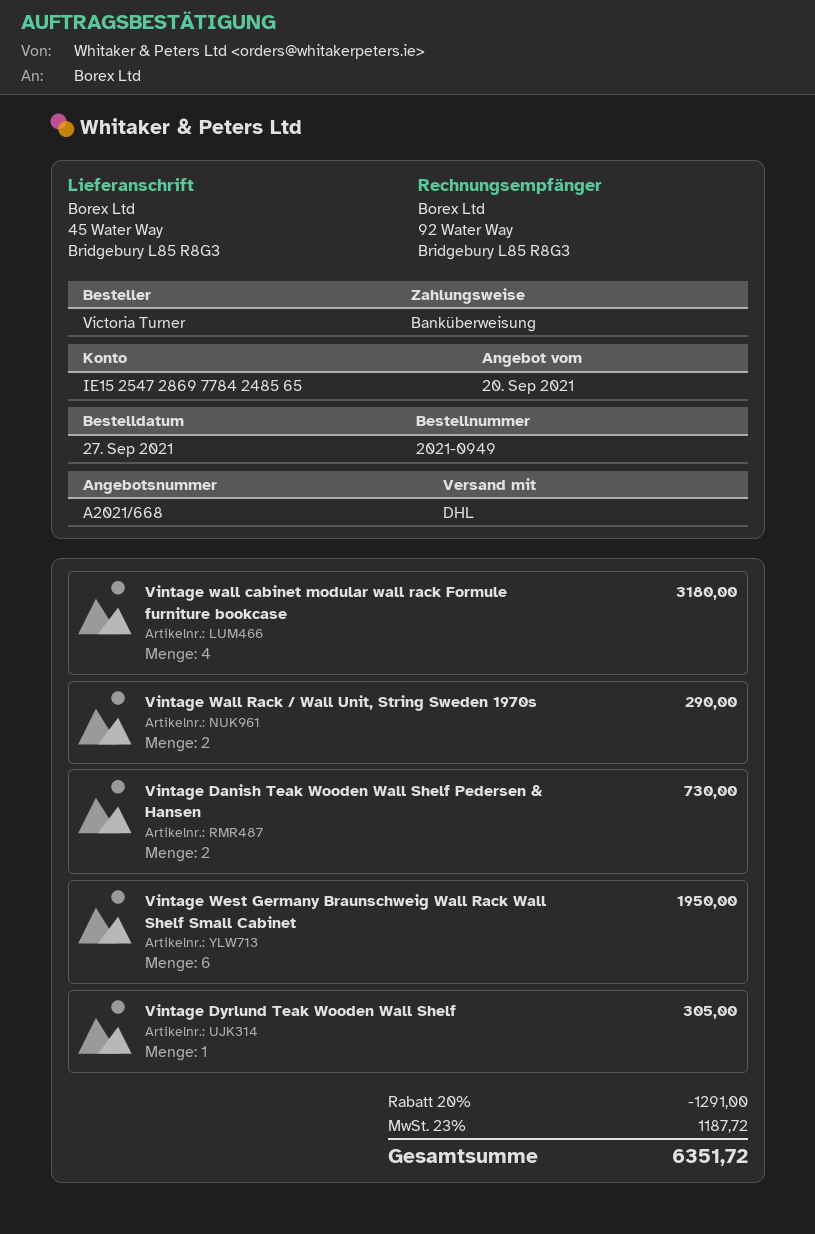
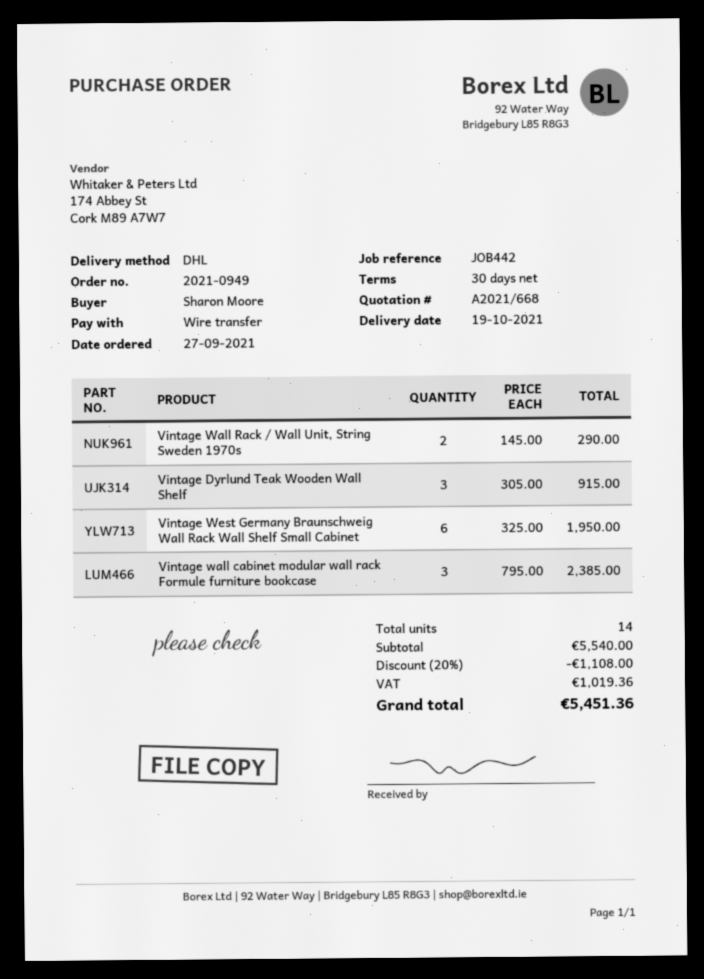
ordered by: Victoria Turner -> Sharon Moore
Vintage wall cabinet modular wall rack Formule furniture bookcase: 4 for 3180.00 -> 3 for 2385.00
Vintage Danish Teak Wooden Wall Shelf Pedersen & Hansen: 2 for 730.00 -> none
Vintage Dyrlund Teak Wooden Wall Shelf: 1 for 305.00 -> 3 for 915.00
discount: 20% = 1291.00 -> 20% = 1108.00
tax: 1187.72 -> 1019.36
total: 6351.72 -> 5451.36

